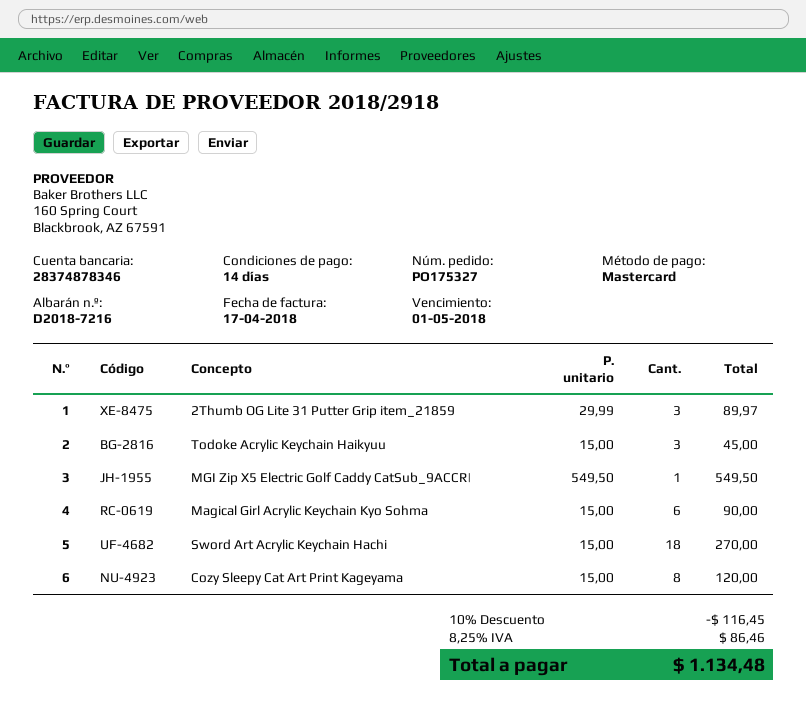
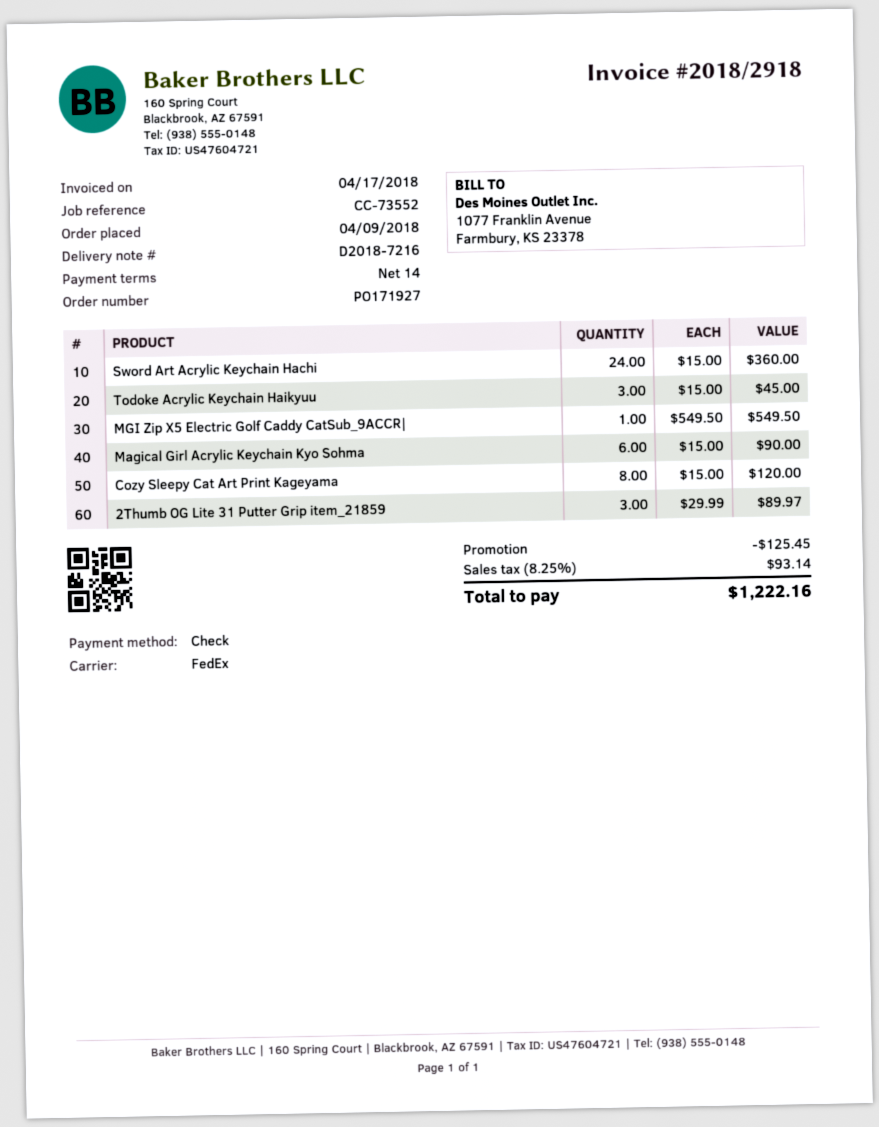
order number: PO175327 -> PO171927
payment method: Mastercard -> cheque
Sword Art Acrylic Keychain Hachi: 18 x 15.00 = 270.00 -> 24 x 15.00 = 360.00
discount: 116.45 -> 125.45
tax: 8.25% = 86.46 -> 8.25% = 93.14
total: 1134.48 -> 1222.16

